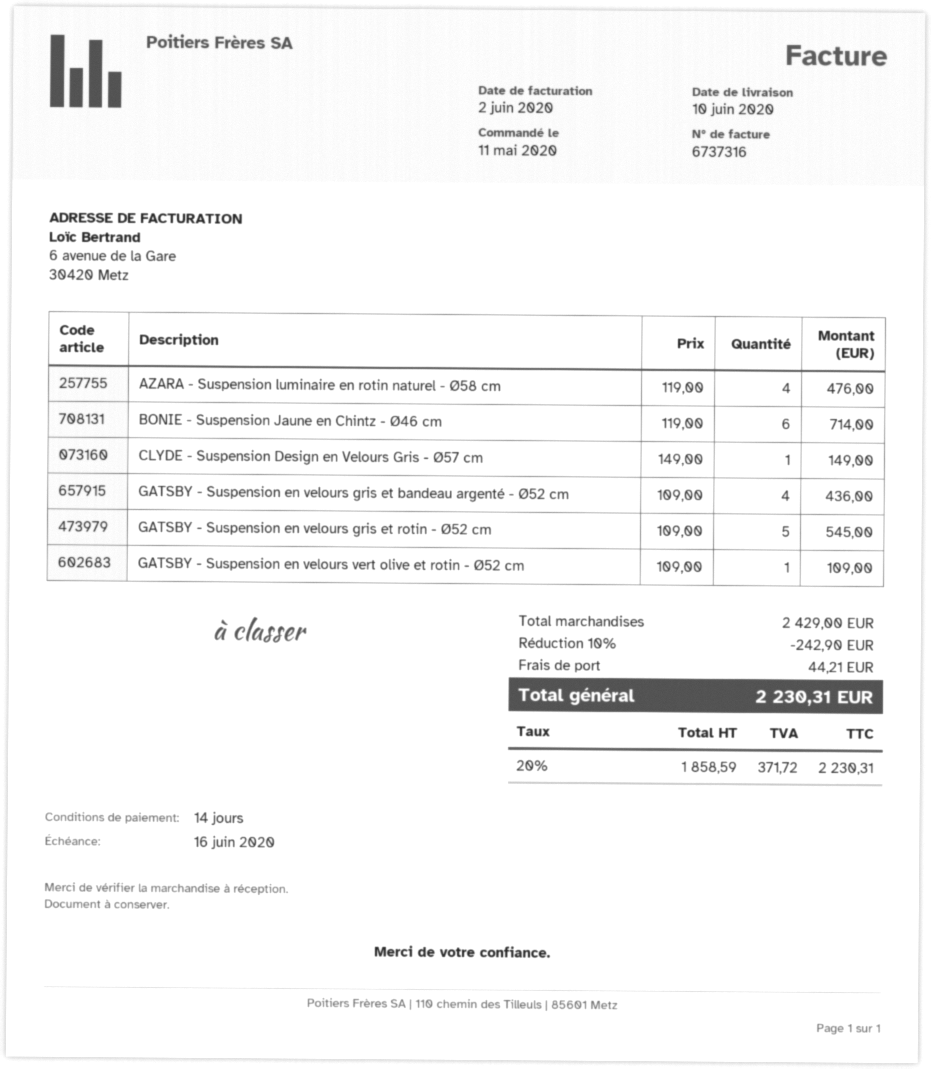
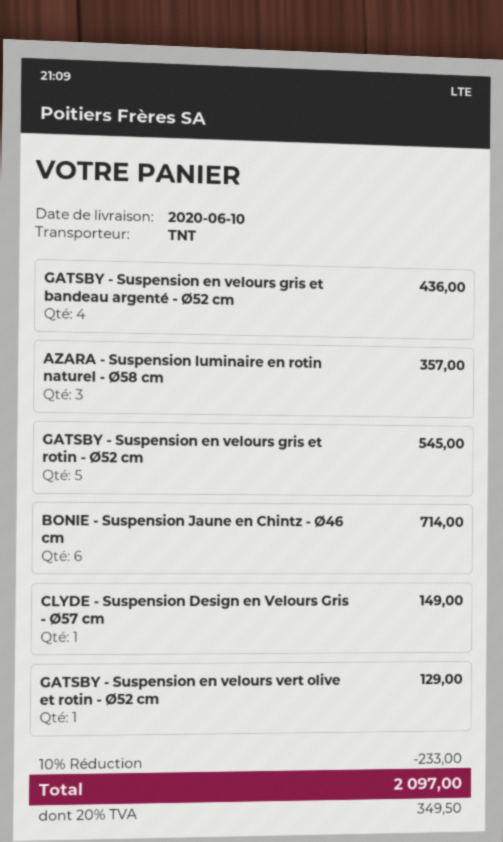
AZARA - Suspension luminaire en rotin naturel - Ø58 cm: 4 for 476.00 -> 3 for 357.00
GATSBY - Suspension en velours vert olive et rotin - Ø52 cm: 1 for 109.00 -> 1 for 129.00
discount: 10% = 242.90 -> 10% = 233.00
shipping: 44.21 -> none
tax: 20% = 371.72 -> 20% = 349.50
total: 2230.31 -> 2097.00

